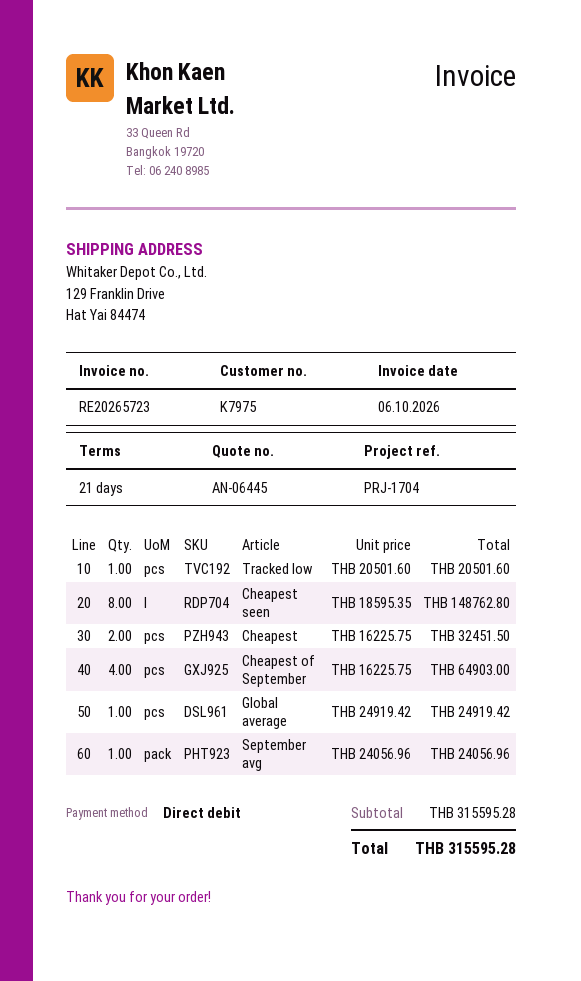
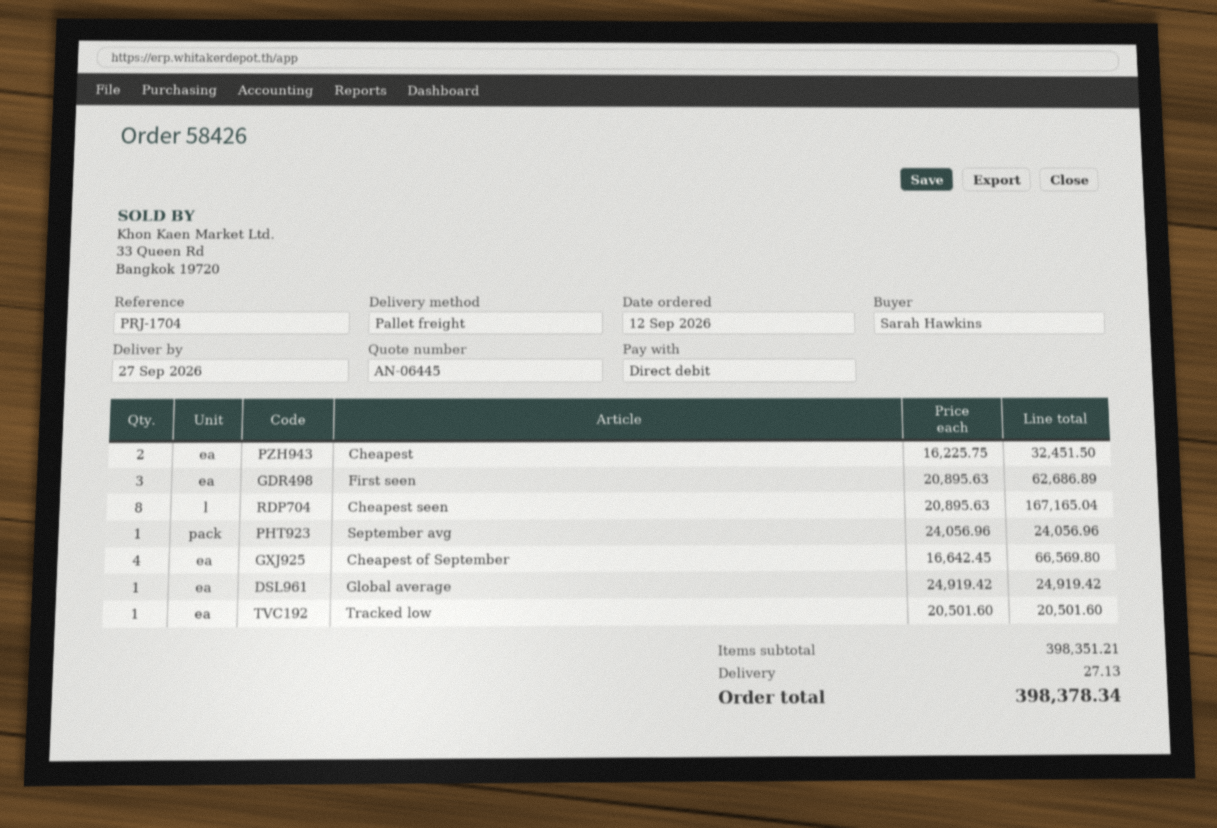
Cheapest seen: 8 x 18595.35 = 148762.80 -> 8 x 20895.63 = 167165.04
Cheapest of September: 4 x 16225.75 = 64903.00 -> 4 x 16642.45 = 66569.80
First seen: none -> 3 x 20895.63 = 62686.89
subtotal: 315595.28 -> 398351.21
shipping: none -> 27.13
total: 315595.28 -> 398378.34

